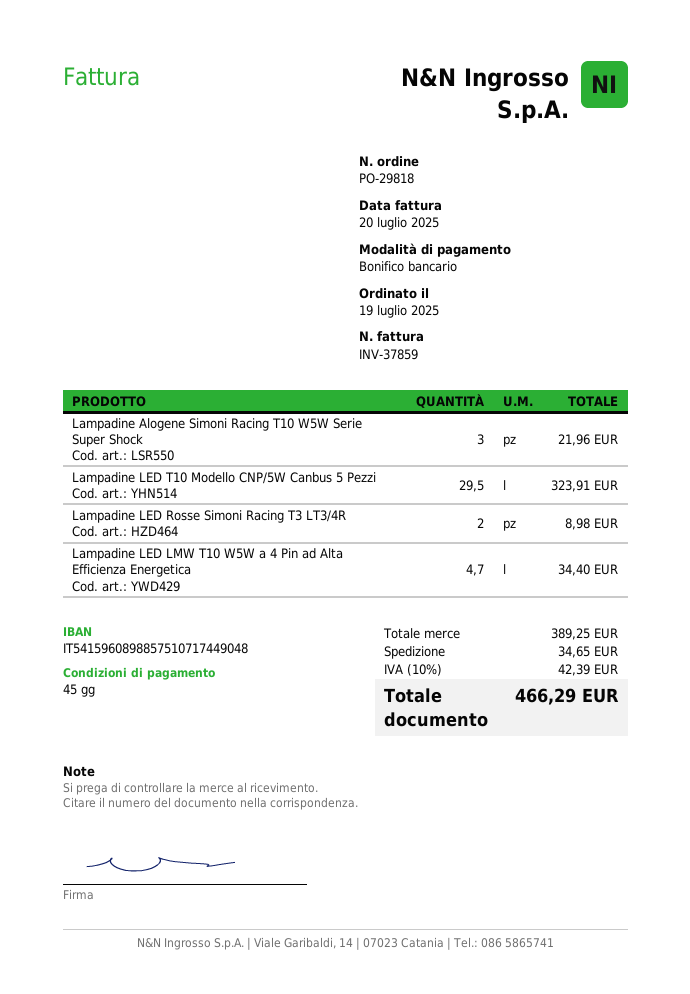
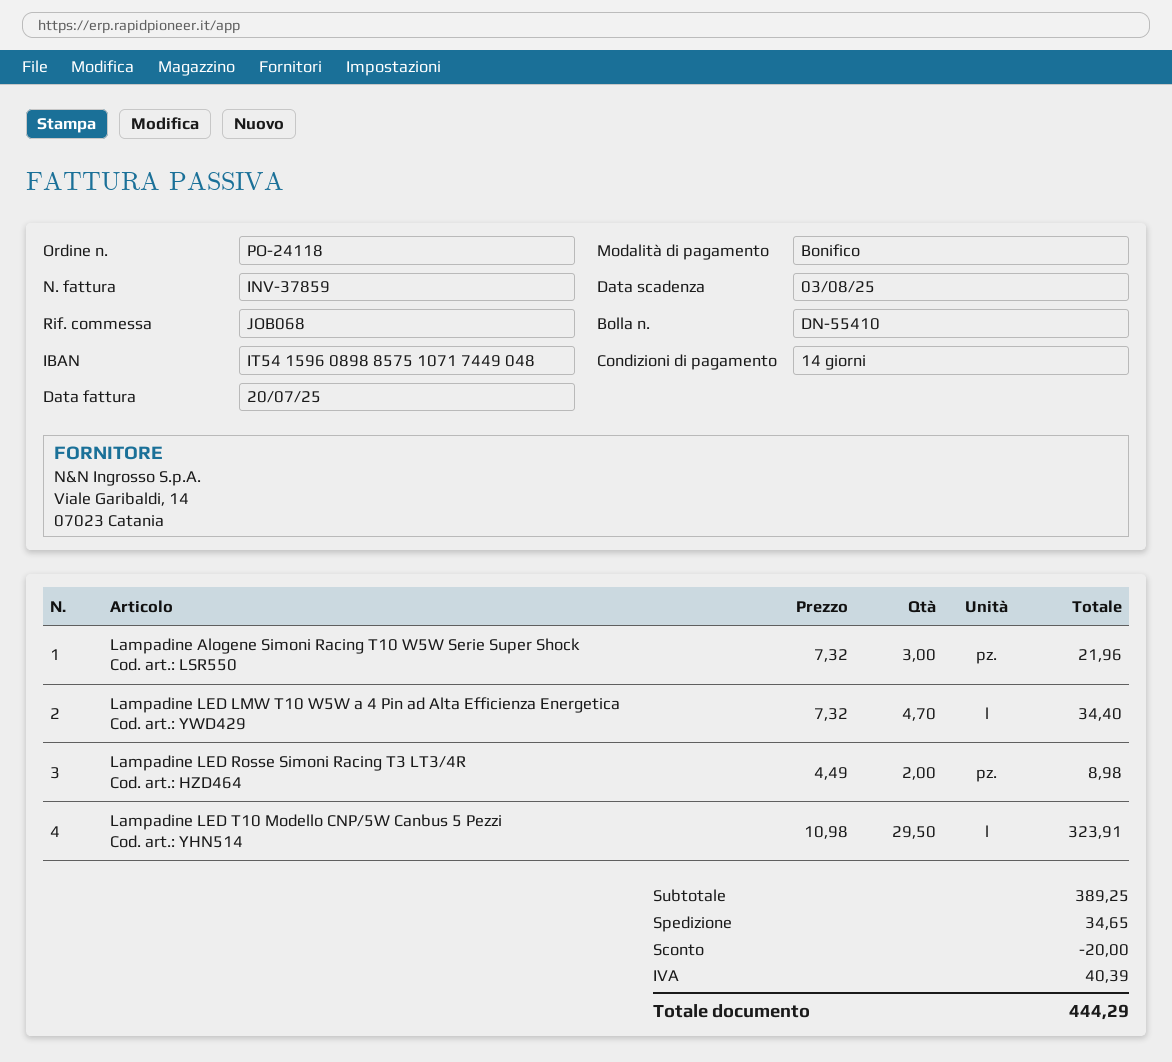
order number: PO-29818 -> PO-24118
payment terms: 45 days -> 14 days
discount: none -> 20.00
tax: 42.39 -> 40.39
total: 466.29 -> 444.29

